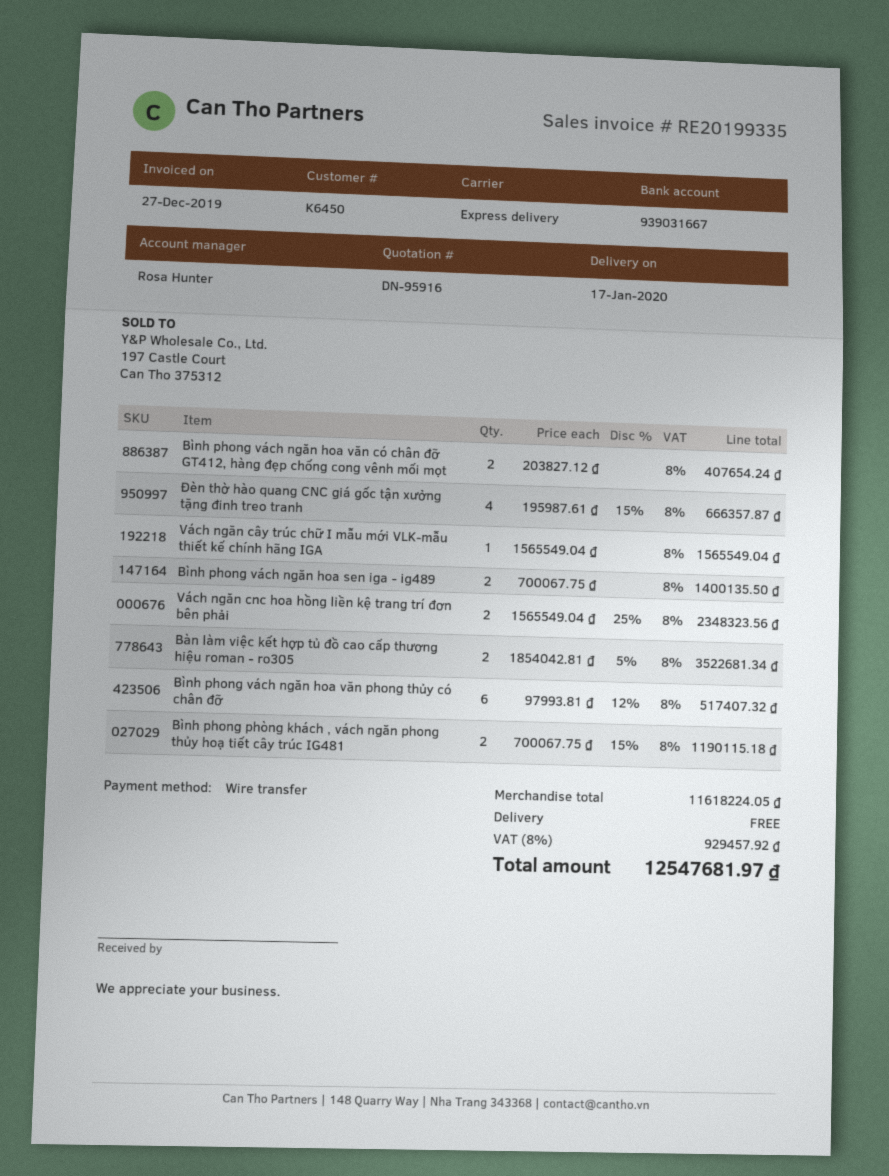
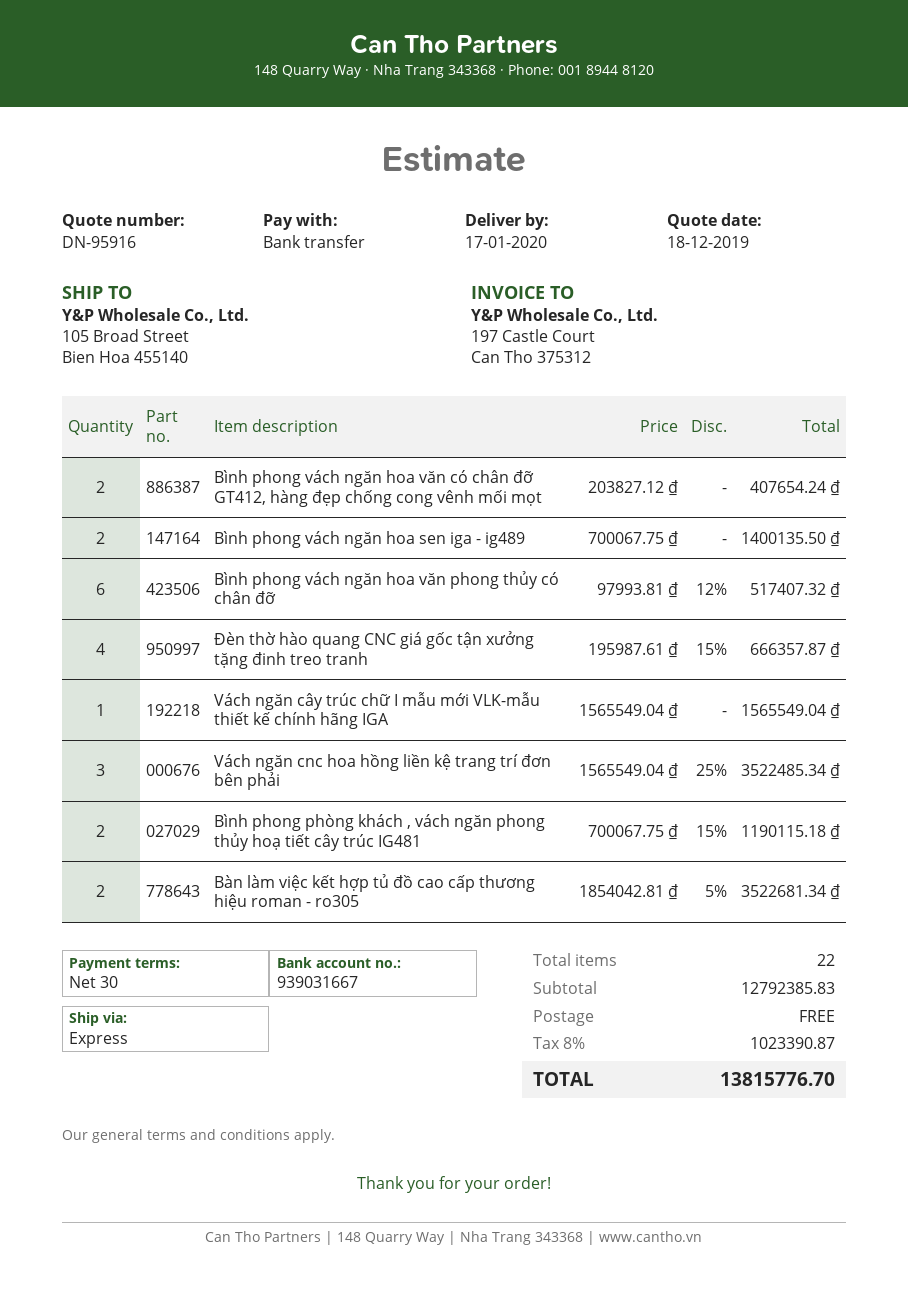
Vách ngăn cnc hoa hồng liền kệ trang trí đơn bên phải: 2 x 1565549.04 - 25% = 2348323.56 -> 3 x 1565549.04 - 25% = 3522485.34
subtotal: 11618224.05 -> 12792385.83
tax: 8% = 929457.92 -> 8% = 1023390.87
total: 12547681.97 -> 13815776.70

